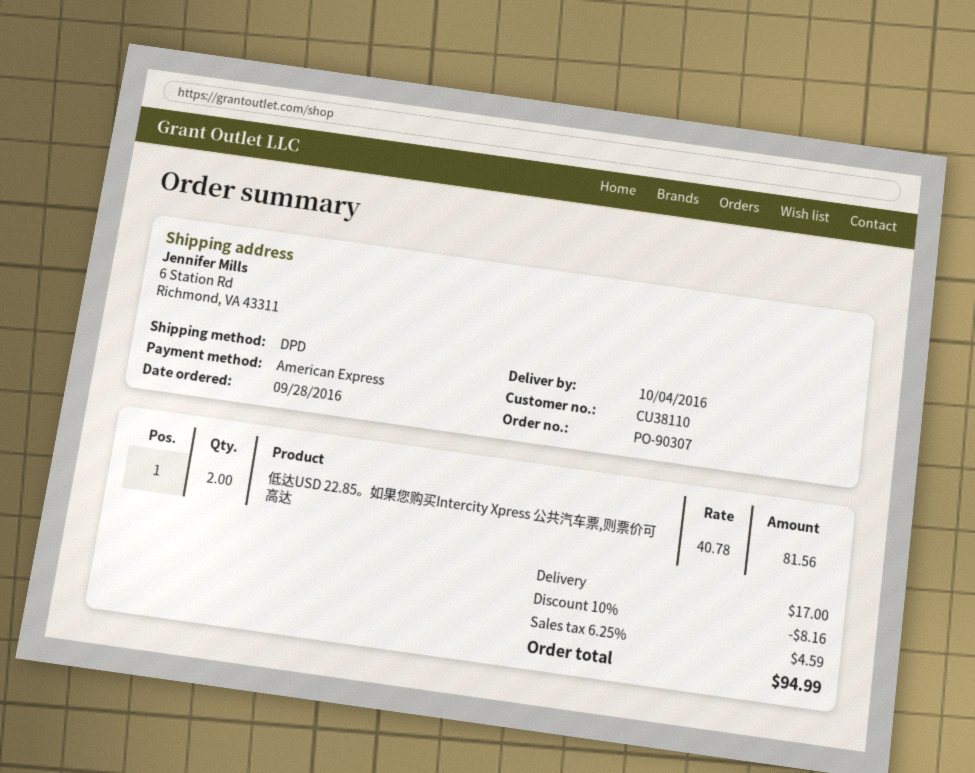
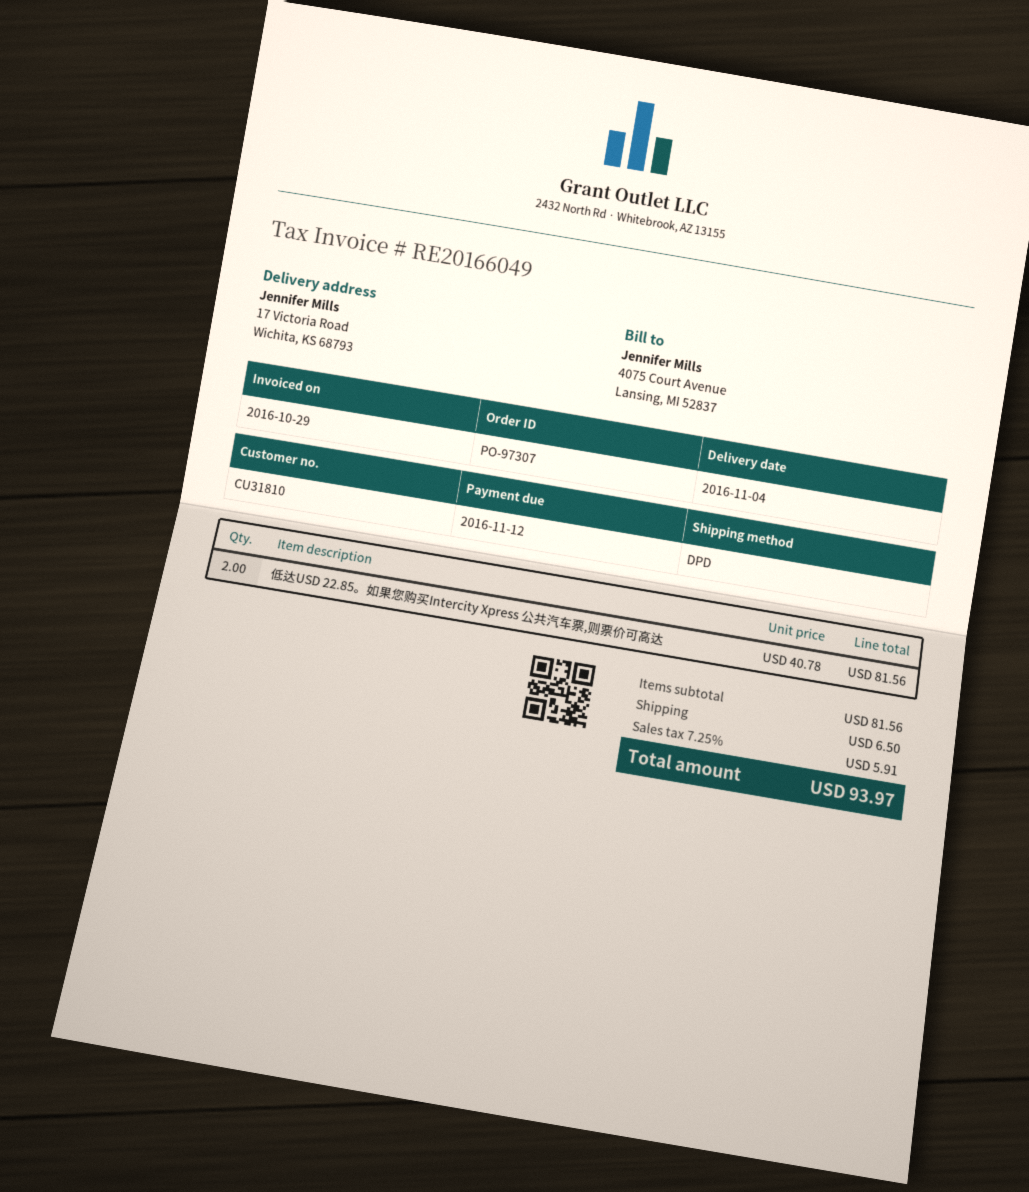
order number: PO-90307 -> PO-97307
delivery date: 2016-10-04 -> 2016-11-04
customer number: CU38110 -> CU31810
ship to: 6 Station Rd, Richmond, VA 43311 -> 17 Victoria Road, Wichita, KS 68793
discount: 10% = 8.16 -> none
shipping: 17.00 -> 6.50
tax: 6.25% = 4.59 -> 7.25% = 5.91
total: 94.99 -> 93.97

